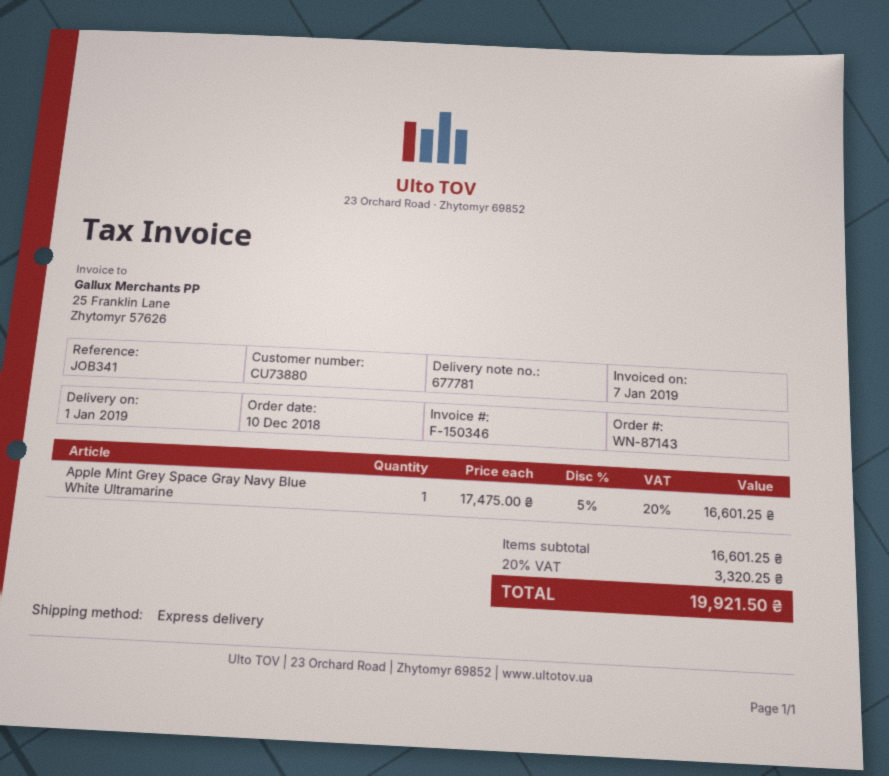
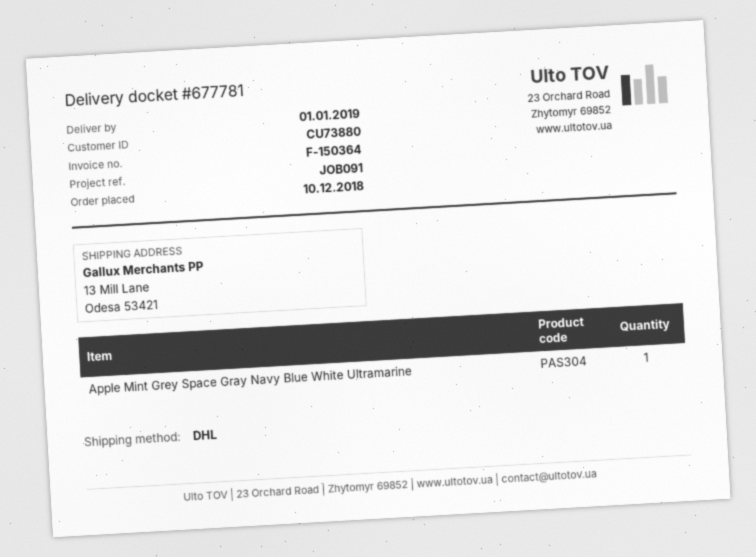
invoice number: F-150346 -> F-150364
reference: JOB341 -> JOB091
shipping method: express -> DHL

